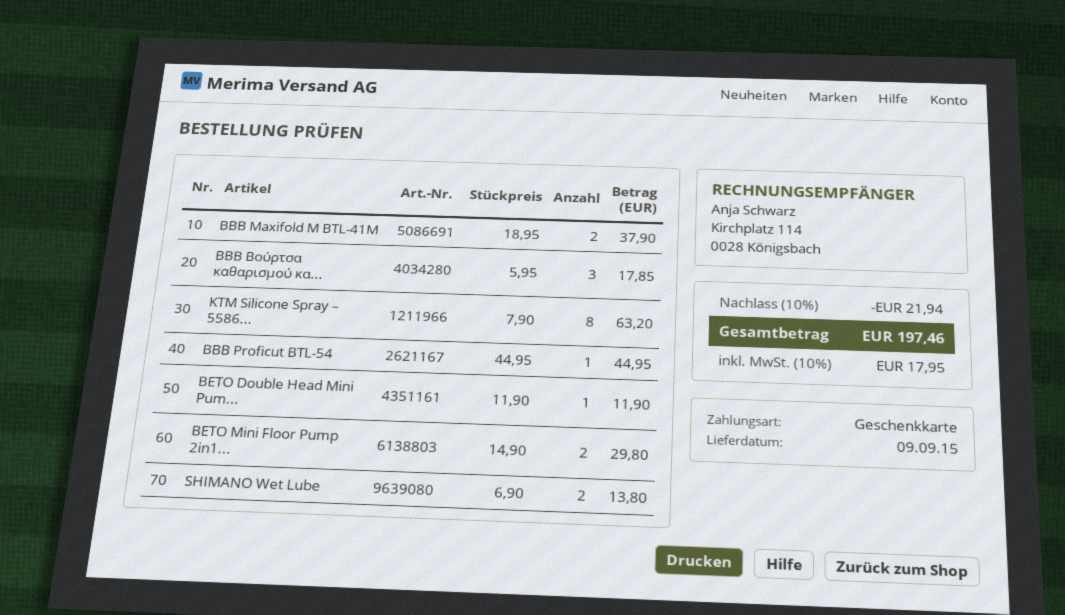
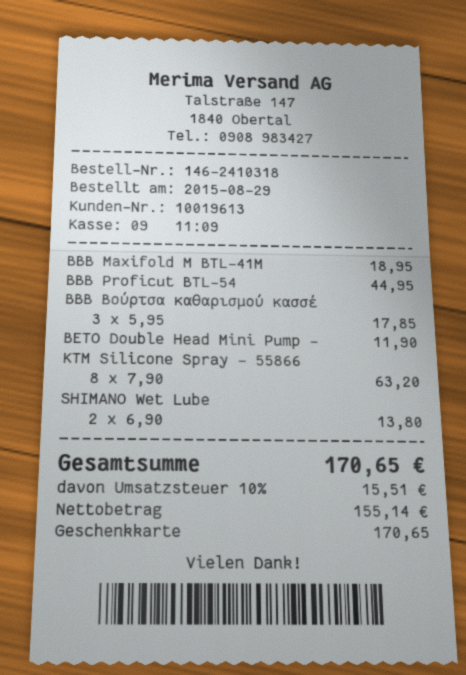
BBB Maxifold M BTL-41M: 2 x 18.95 = 37.90 -> 1 x 18.95 = 18.95
BETO Mini Floor Pump 2in1...: 2 x 14.90 = 29.80 -> none
discount: 10% = 21.94 -> none
tax: 10% = 17.95 -> 10% = 15.51
total: 197.46 -> 170.65

